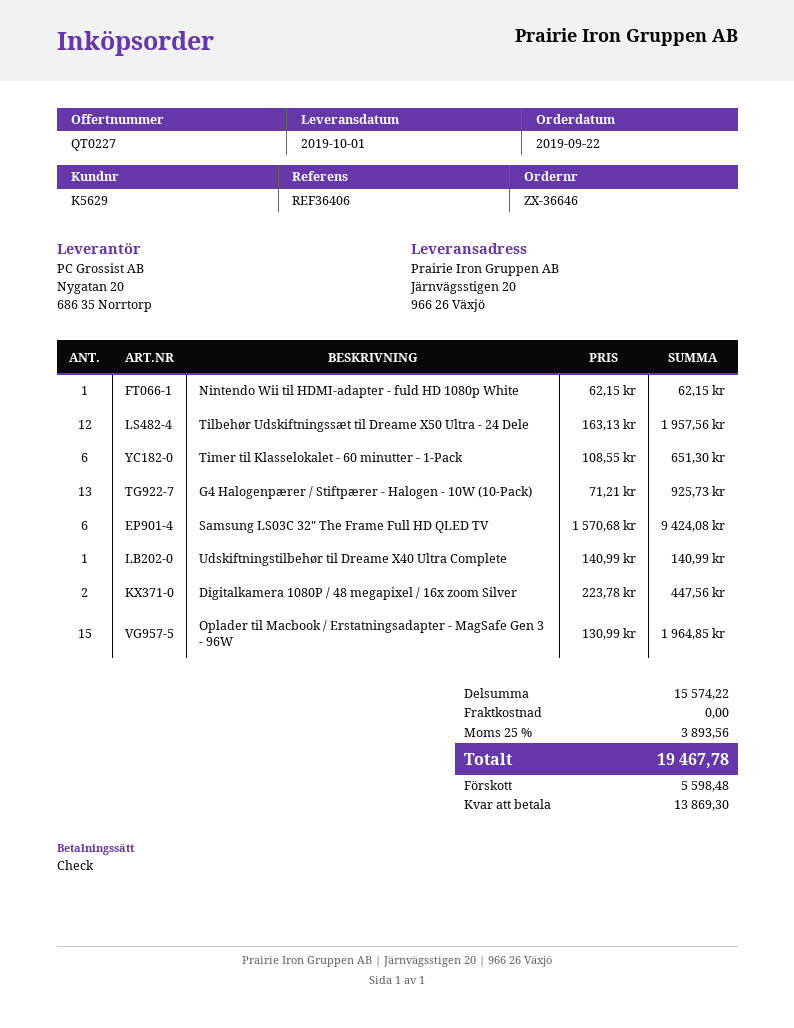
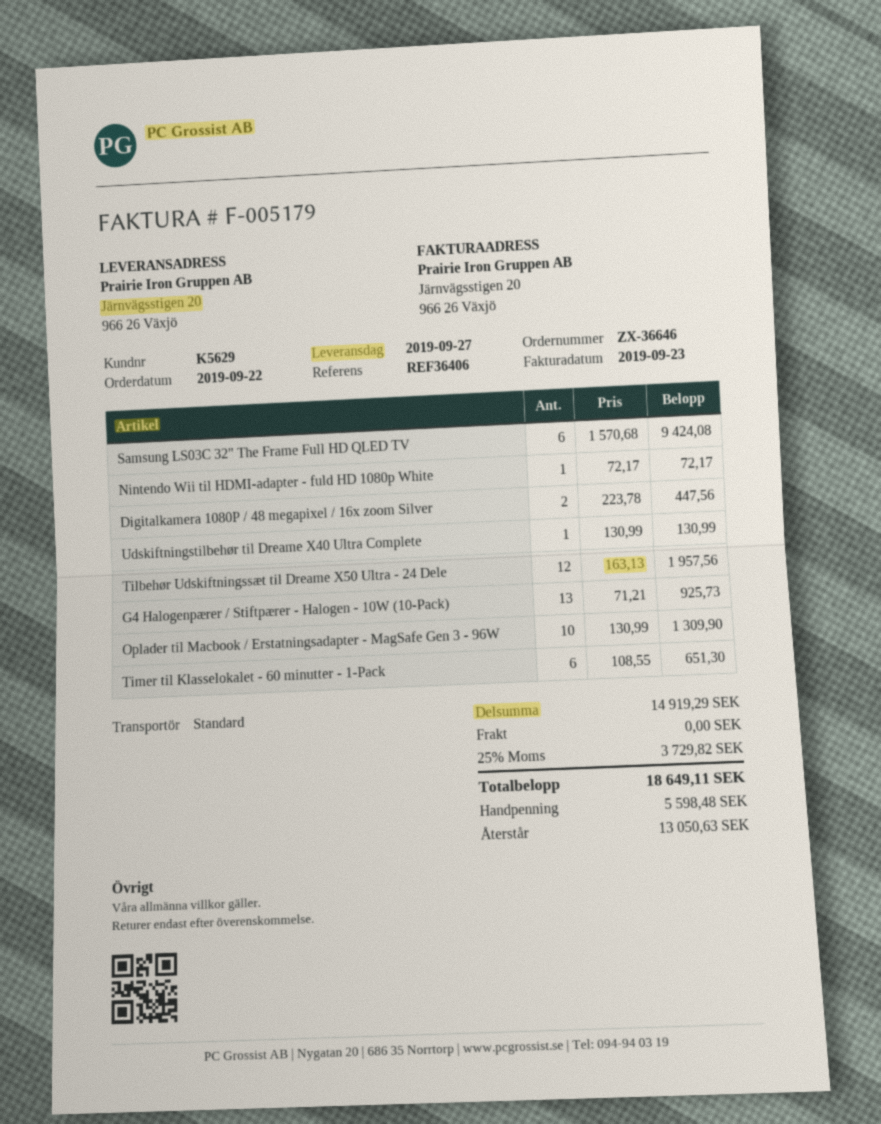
delivery date: 2019-10-01 -> 2019-09-27
Nintendo Wii til HDMI-adapter - fuld HD 1080p White: 1 x 62.15 = 62.15 -> 1 x 72.17 = 72.17
Udskiftningstilbehør til Dreame X40 Ultra Complete: 1 x 140.99 = 140.99 -> 1 x 130.99 = 130.99
Oplader til Macbook / Erstatningsadapter - MagSafe Gen 3 - 96W: 15 x 130.99 = 1964.85 -> 10 x 130.99 = 1309.90
subtotal: 15574.22 -> 14919.29
tax: 25% = 3893.56 -> 25% = 3729.82
total: 19467.78 -> 18649.11
balance: 13869.30 -> 13050.63

